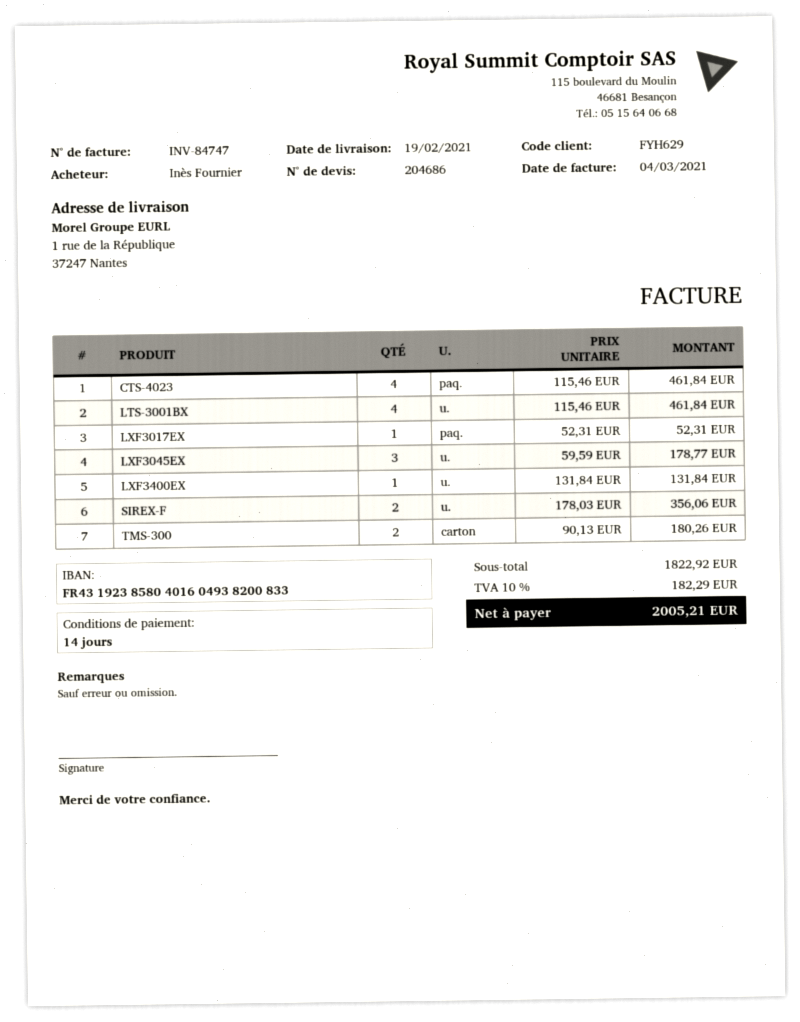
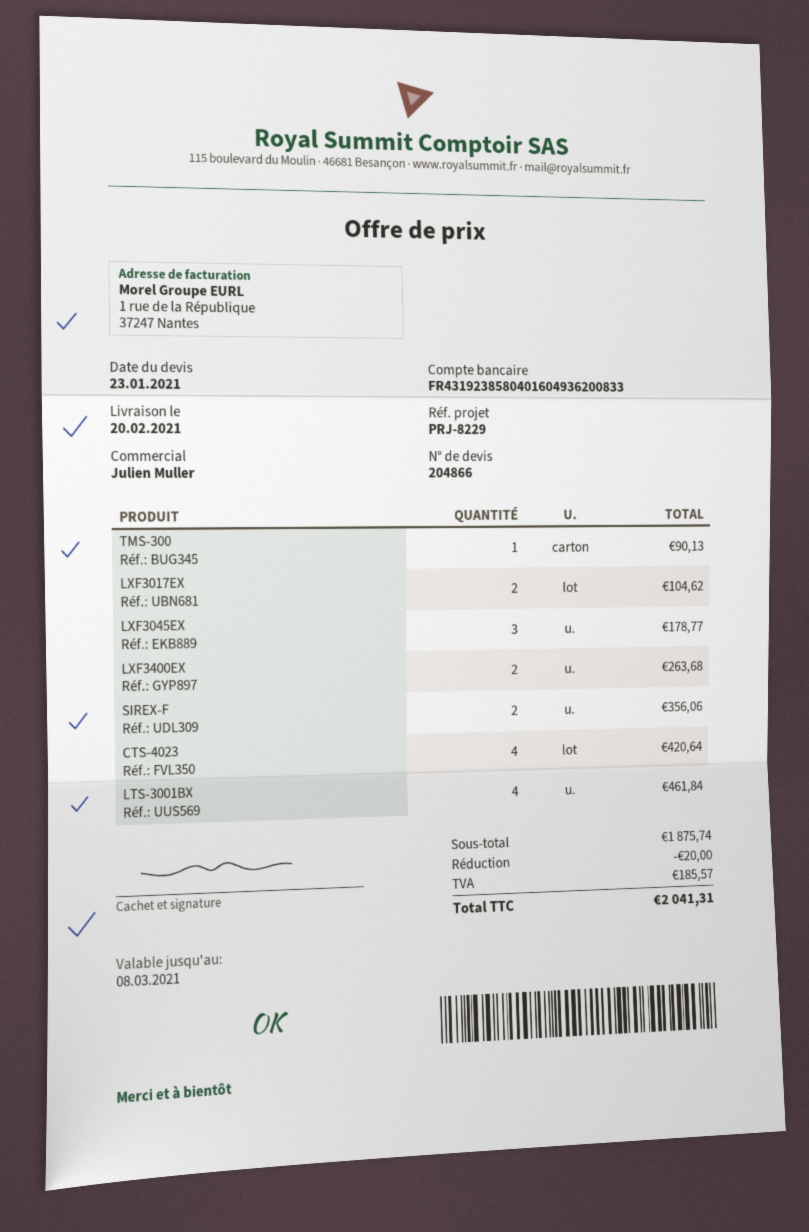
quote number: 204686 -> 204866
delivery date: 2021-02-19 -> 2021-02-20
bank account: FR4319238580401604938200833 -> FR4319238580401604936200833
CTS-4023: 4 for 461.84 -> 4 for 420.64
LXF3017EX: 1 for 52.31 -> 2 for 104.62
LXF3400EX: 1 for 131.84 -> 2 for 263.68
TMS-300: 2 for 180.26 -> 1 for 90.13
subtotal: 1822.92 -> 1875.74
discount: none -> 20.00
tax: 182.29 -> 185.57
total: 2005.21 -> 2041.31

